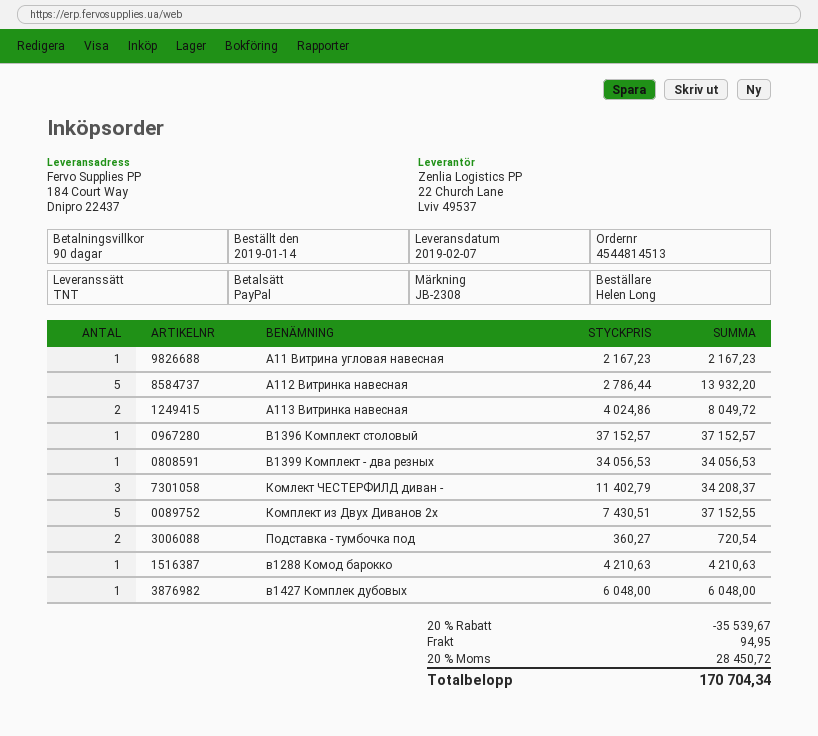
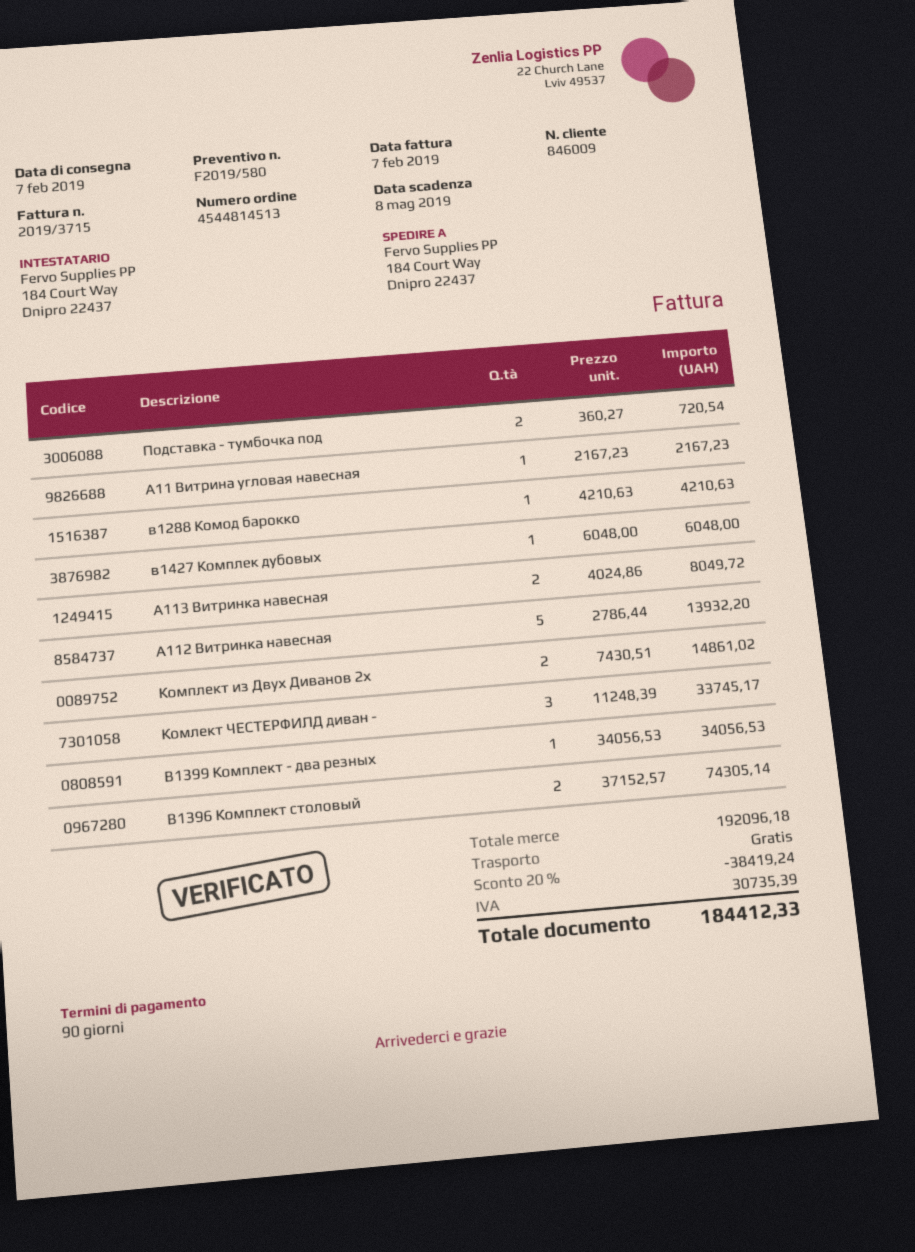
В1396 Комплект столовый: 1 x 37152.57 = 37152.57 -> 2 x 37152.57 = 74305.14
Комлект ЧЕСТЕРФИЛД диван -: 3 x 11402.79 = 34208.37 -> 3 x 11248.39 = 33745.17
Комплект из Двух Диванов 2х: 5 x 7430.51 = 37152.55 -> 2 x 7430.51 = 14861.02
discount: 20% = 35539.67 -> 20% = 38419.24
shipping: 94.95 -> 0.00
tax: 28450.72 -> 30735.39
total: 170704.34 -> 184412.33

